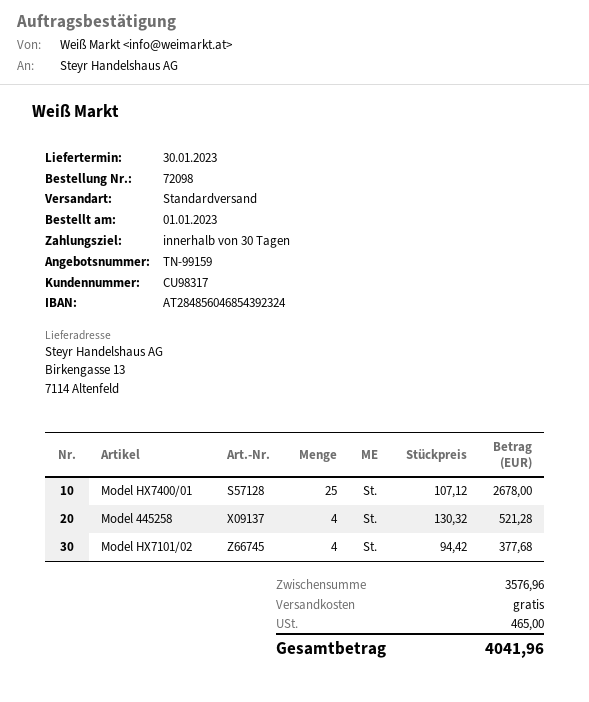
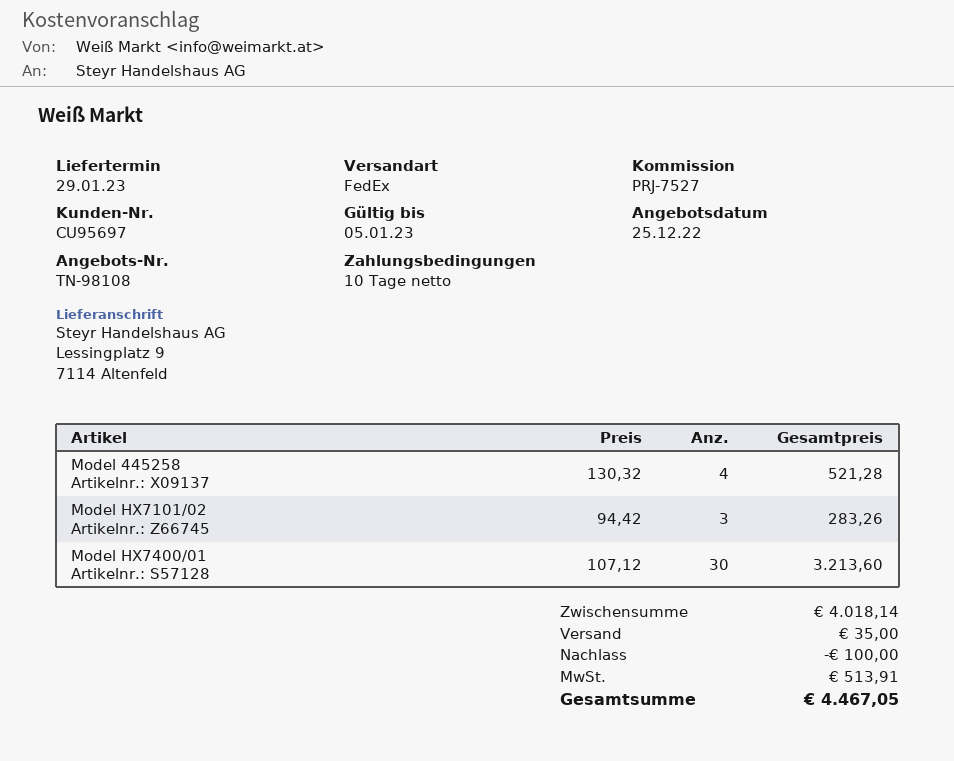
quote number: TN-99159 -> TN-98108
delivery date: 2023-01-30 -> 2023-01-29
payment terms: 30 days -> 10 days
customer number: CU98317 -> CU95697
shipping method: standard -> FedEx
ship to: Birkengasse 13, 7114 Altenfeld -> Lessingplatz 9, 7114 Altenfeld
Model HX7400/01: 25 x 107.12 = 2678.00 -> 30 x 107.12 = 3213.60
Model HX7101/02: 4 x 94.42 = 377.68 -> 3 x 94.42 = 283.26
subtotal: 3576.96 -> 4018.14
discount: none -> 100.00
shipping: 0.00 -> 35.00
tax: 465.00 -> 513.91
total: 4041.96 -> 4467.05

